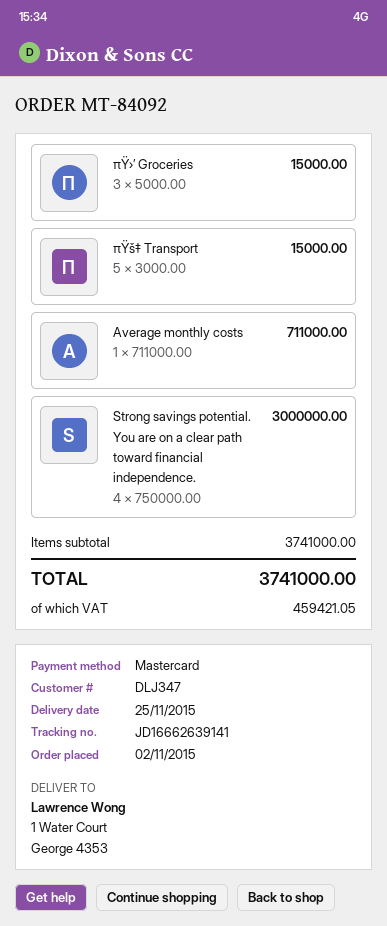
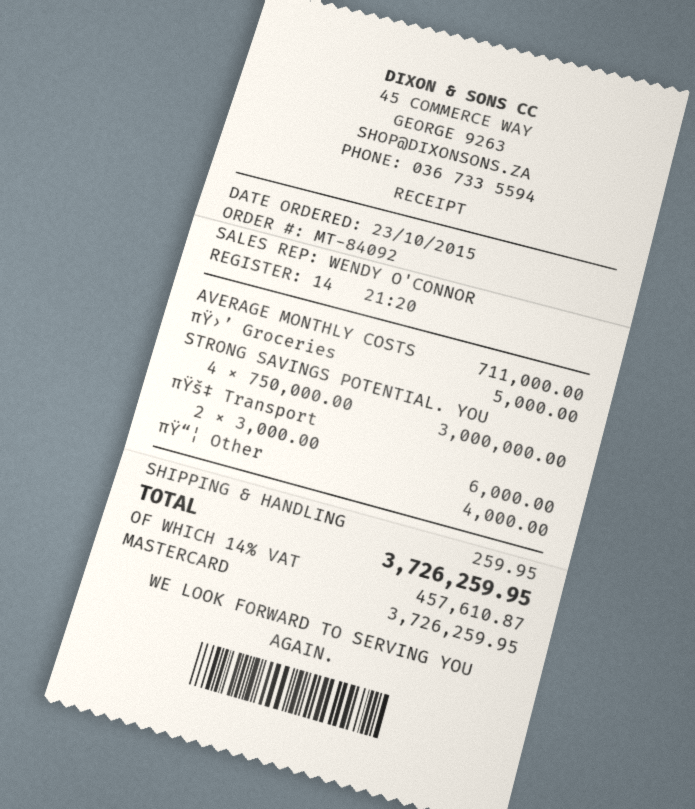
order date: 2015-11-02 -> 2015-10-23
πŸ›’ Groceries: 3 x 5000.00 = 15000.00 -> 1 x 5000.00 = 5000.00
πŸš‡ Transport: 5 x 3000.00 = 15000.00 -> 2 x 3000.00 = 6000.00
πŸ“¦ Other: none -> 1 x 4000.00 = 4000.00
shipping: none -> 259.95
tax: 459421.05 -> 457610.87
total: 3741000.00 -> 3726259.95

